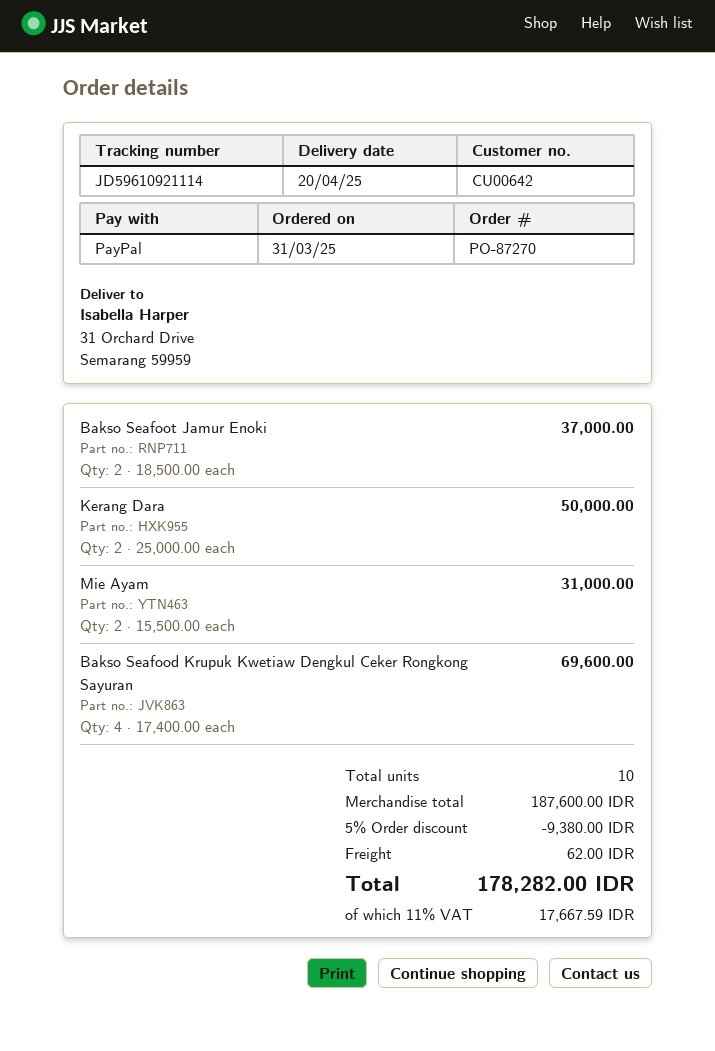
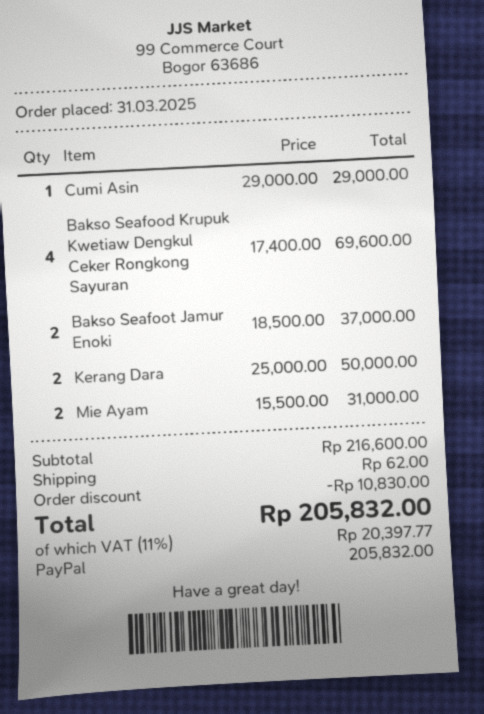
Cumi Asin: none -> 1 x 29000.00 = 29000.00
subtotal: 187600.00 -> 216600.00
discount: 9380.00 -> 10830.00
tax: 11% = 17667.59 -> 11% = 20397.77
total: 178282.00 -> 205832.00

